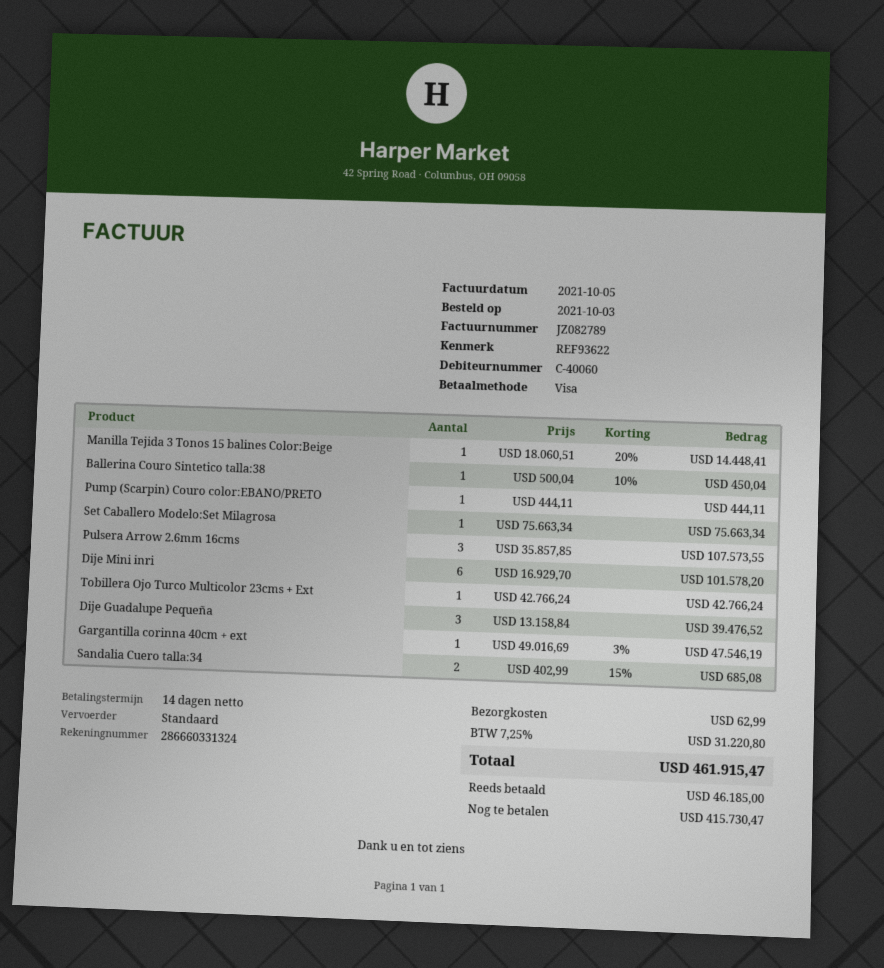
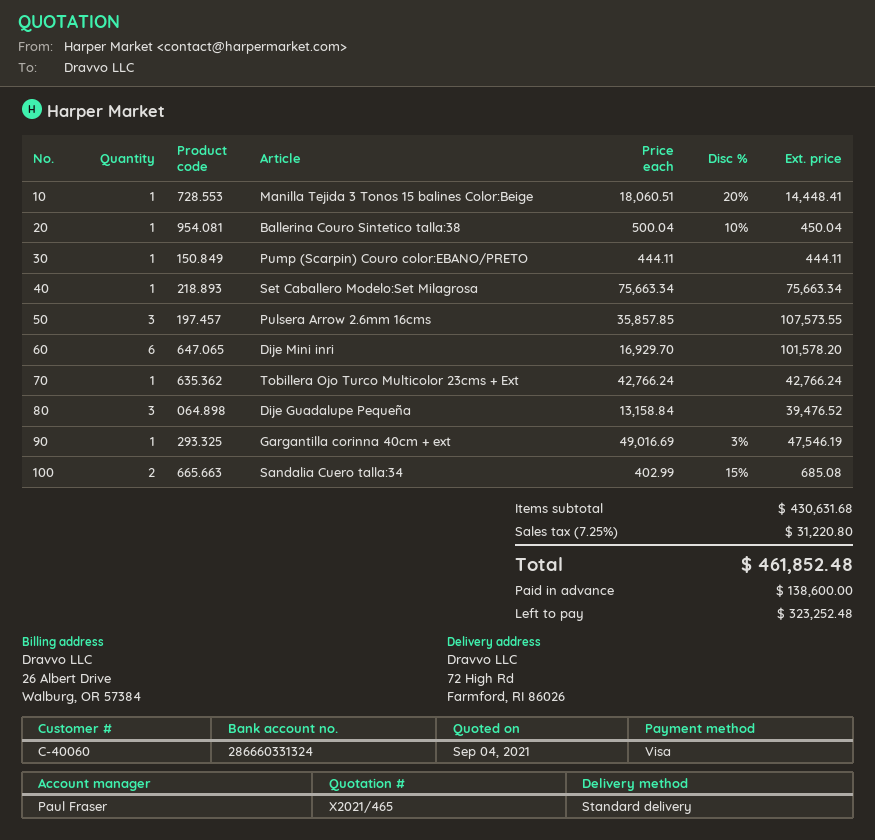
shipping: 62.99 -> none
total: 461915.47 -> 461852.48
deposit: 46185.00 -> 138600.00
balance: 415730.47 -> 323252.48

